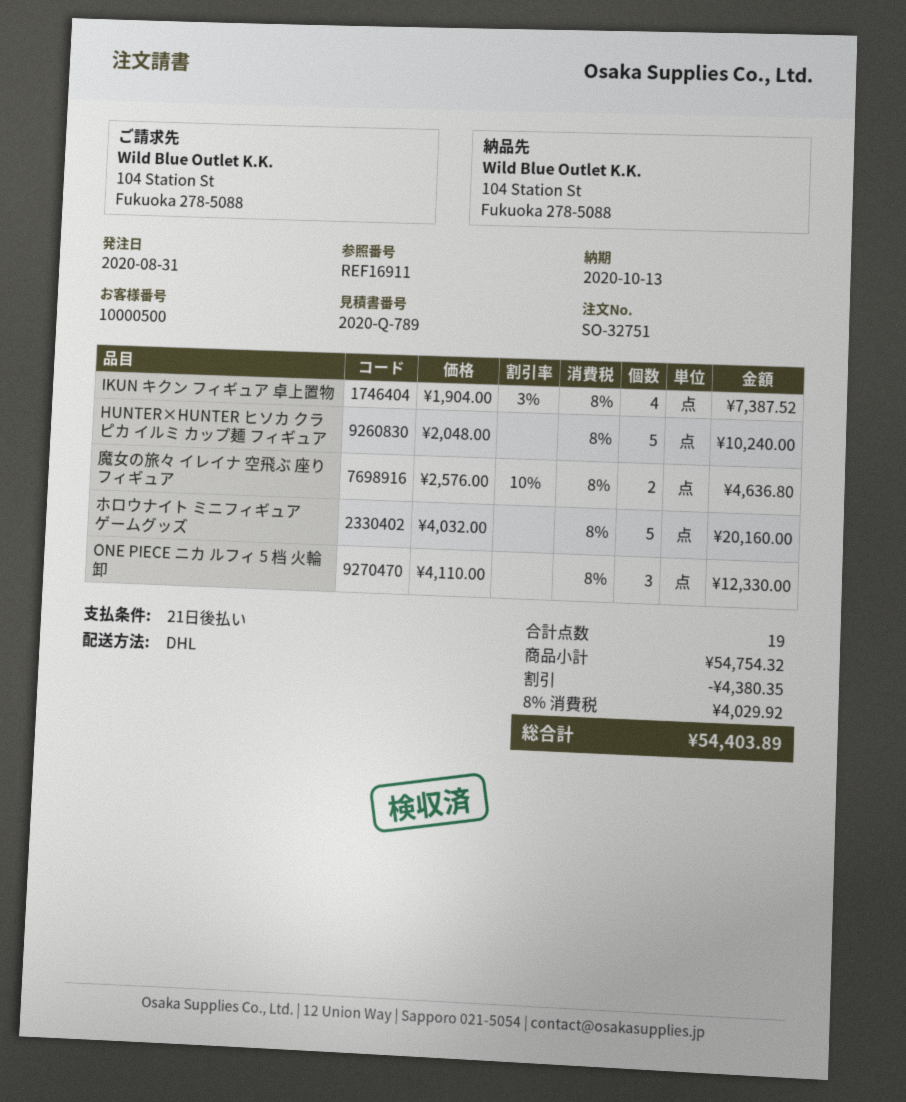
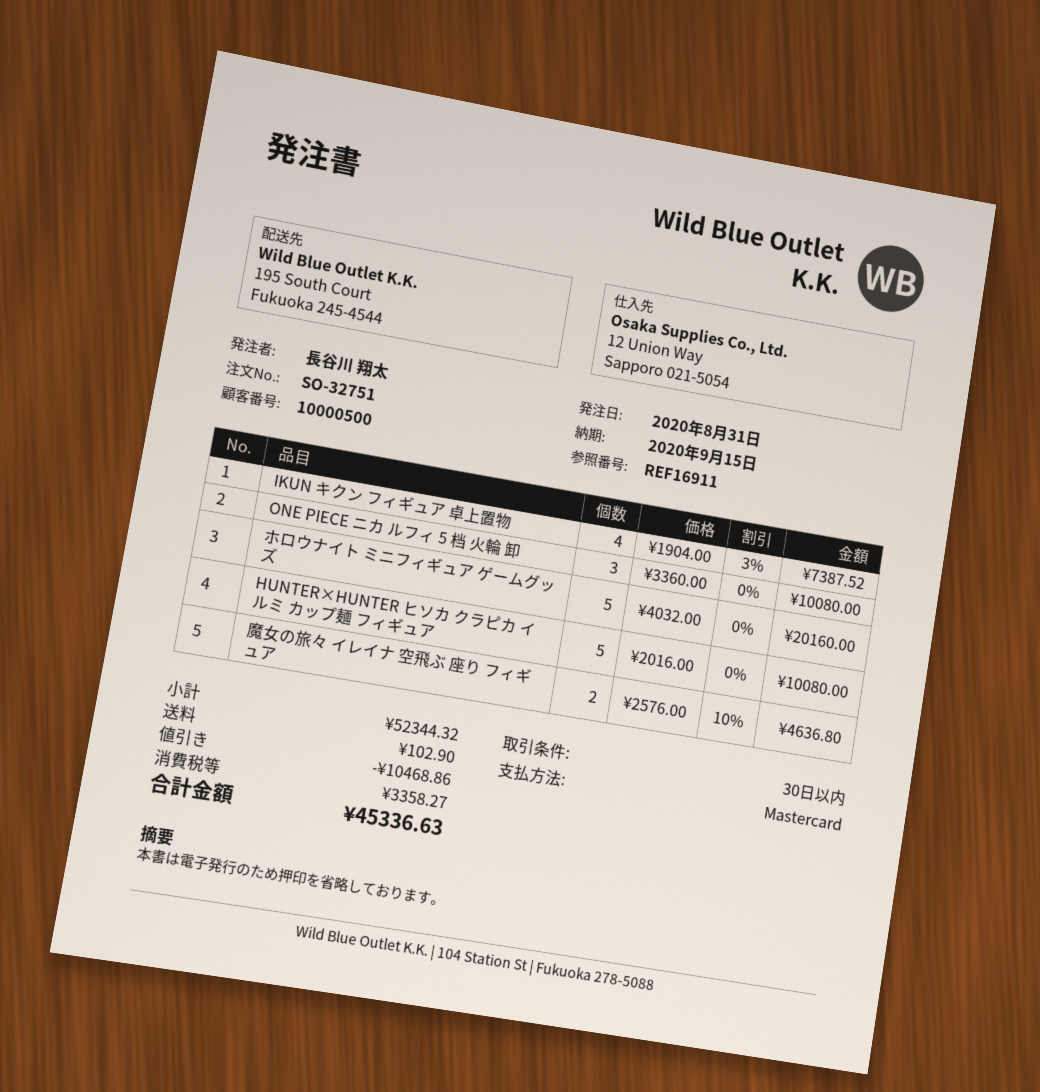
delivery date: 2020-10-13 -> 2020-09-15
payment terms: 21 days -> 30 days
ship to: 104 Station St, Fukuoka 278-5088 -> 195 South Court, Fukuoka 245-4544
HUNTER×HUNTER ヒソカ クラピカ イルミ カップ麺 フィギュア: 5 x 2048.00 = 10240.00 -> 5 x 2016.00 = 10080.00
ONE PIECE ニカ ルフィ 5 档 火輪 卸: 3 x 4110.00 = 12330.00 -> 3 x 3360.00 = 10080.00
subtotal: 54754.32 -> 52344.32
discount: 4380.35 -> 10468.86
shipping: none -> 102.90
tax: 4029.92 -> 3358.27
total: 54403.89 -> 45336.63

